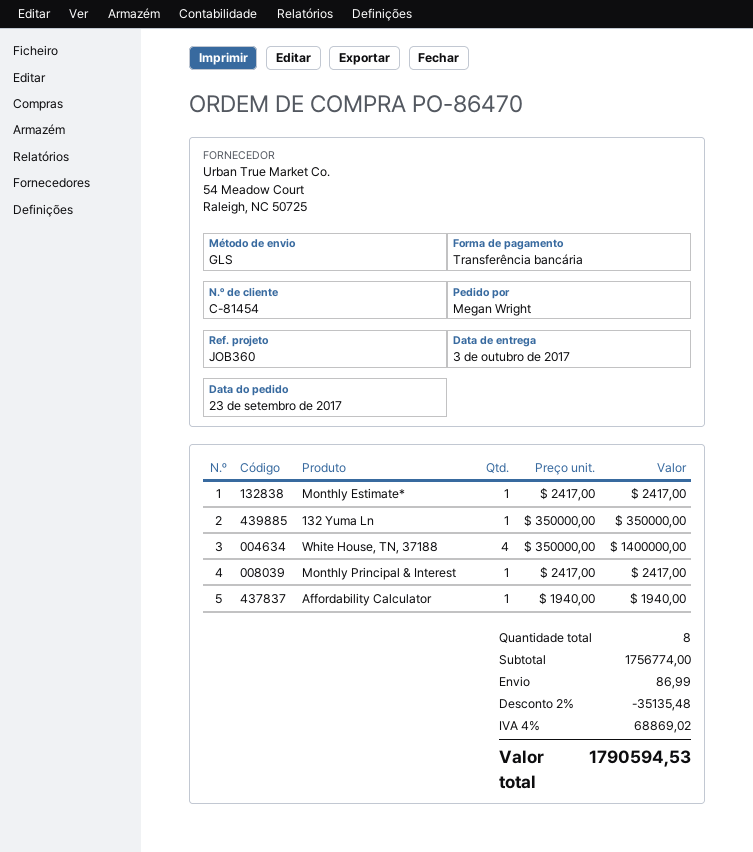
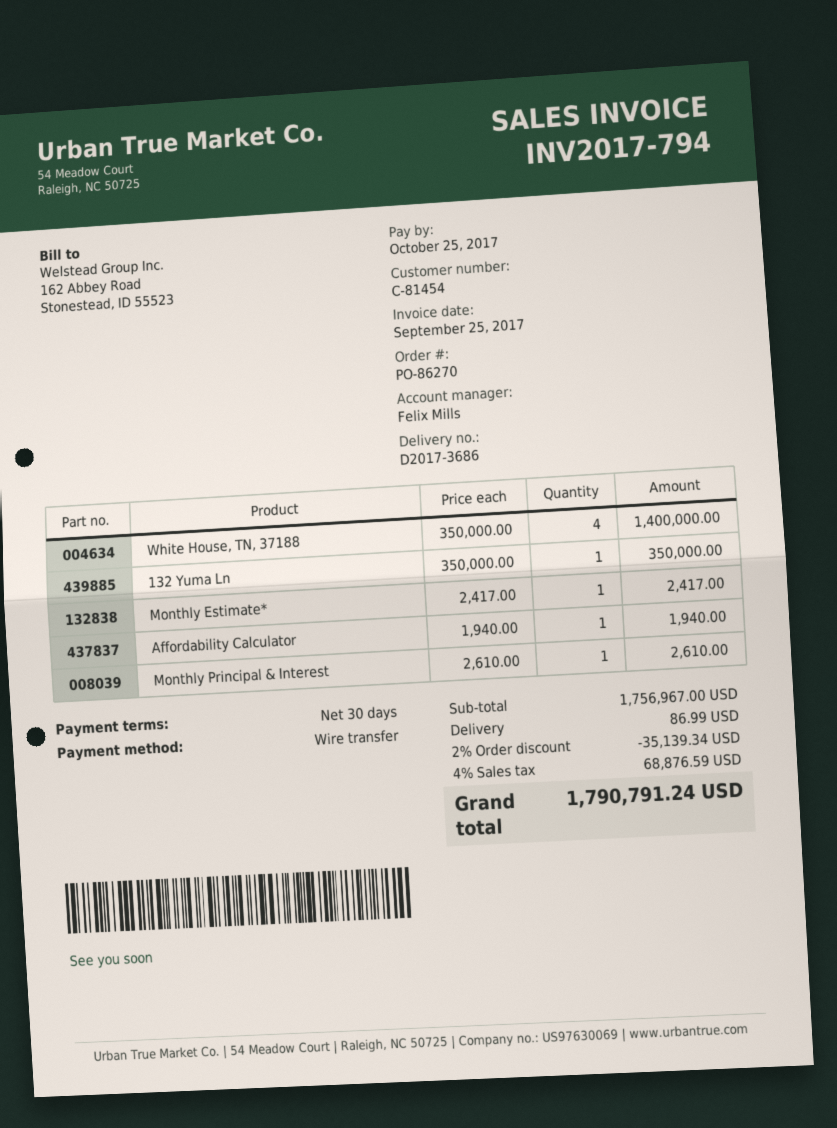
order number: PO-86470 -> PO-86270
Monthly Principal & Interest: 1 x 2417.00 = 2417.00 -> 1 x 2610.00 = 2610.00
subtotal: 1756774.00 -> 1756967.00
discount: 2% = 35135.48 -> 2% = 35139.34
tax: 4% = 68869.02 -> 4% = 68876.59
total: 1790594.53 -> 1790791.24

